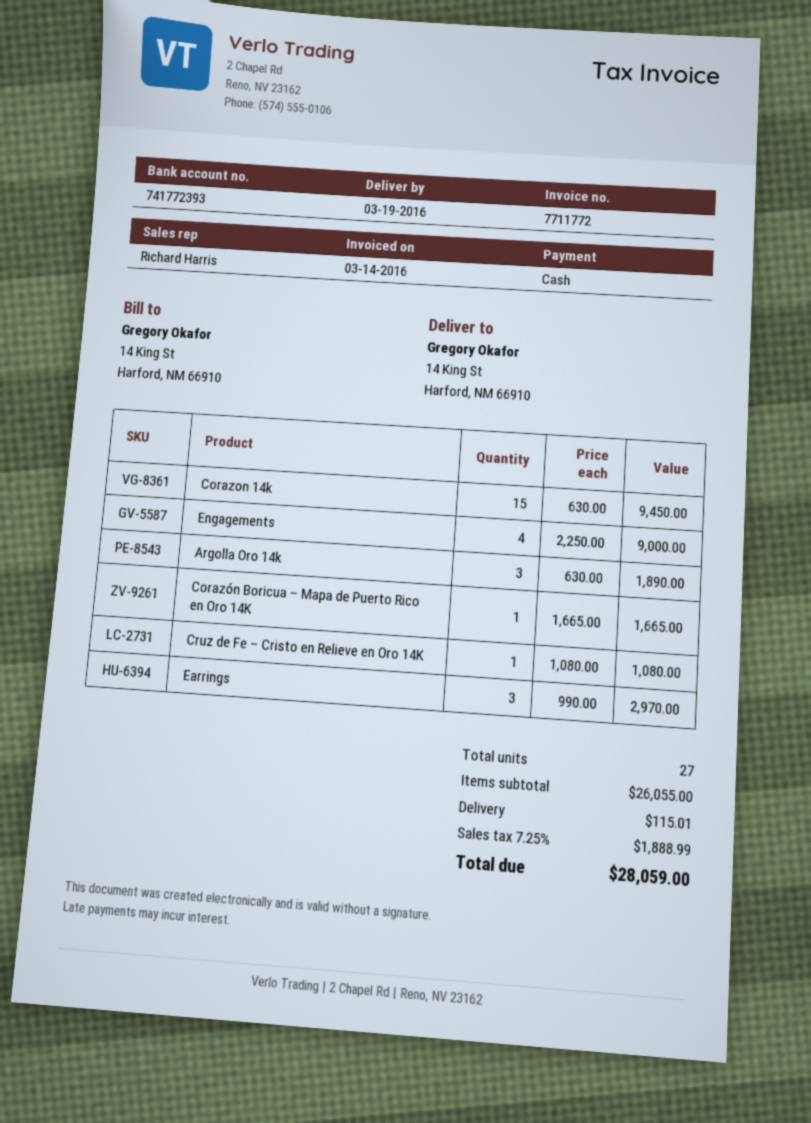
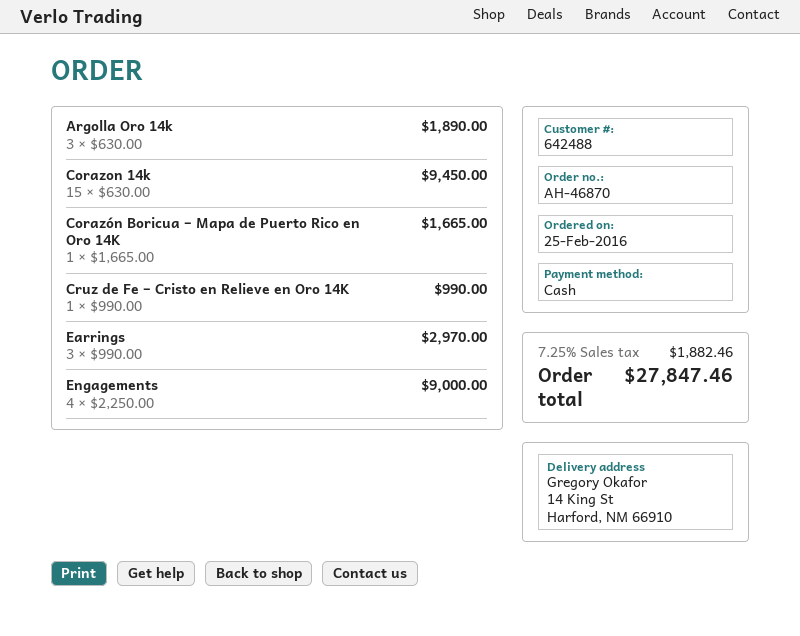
Cruz de Fe – Cristo en Relieve en Oro 14K: 1 x 1080.00 = 1080.00 -> 1 x 990.00 = 990.00
shipping: 115.01 -> none
tax: 7.25% = 1888.99 -> 7.25% = 1882.46
total: 28059.00 -> 27847.46

